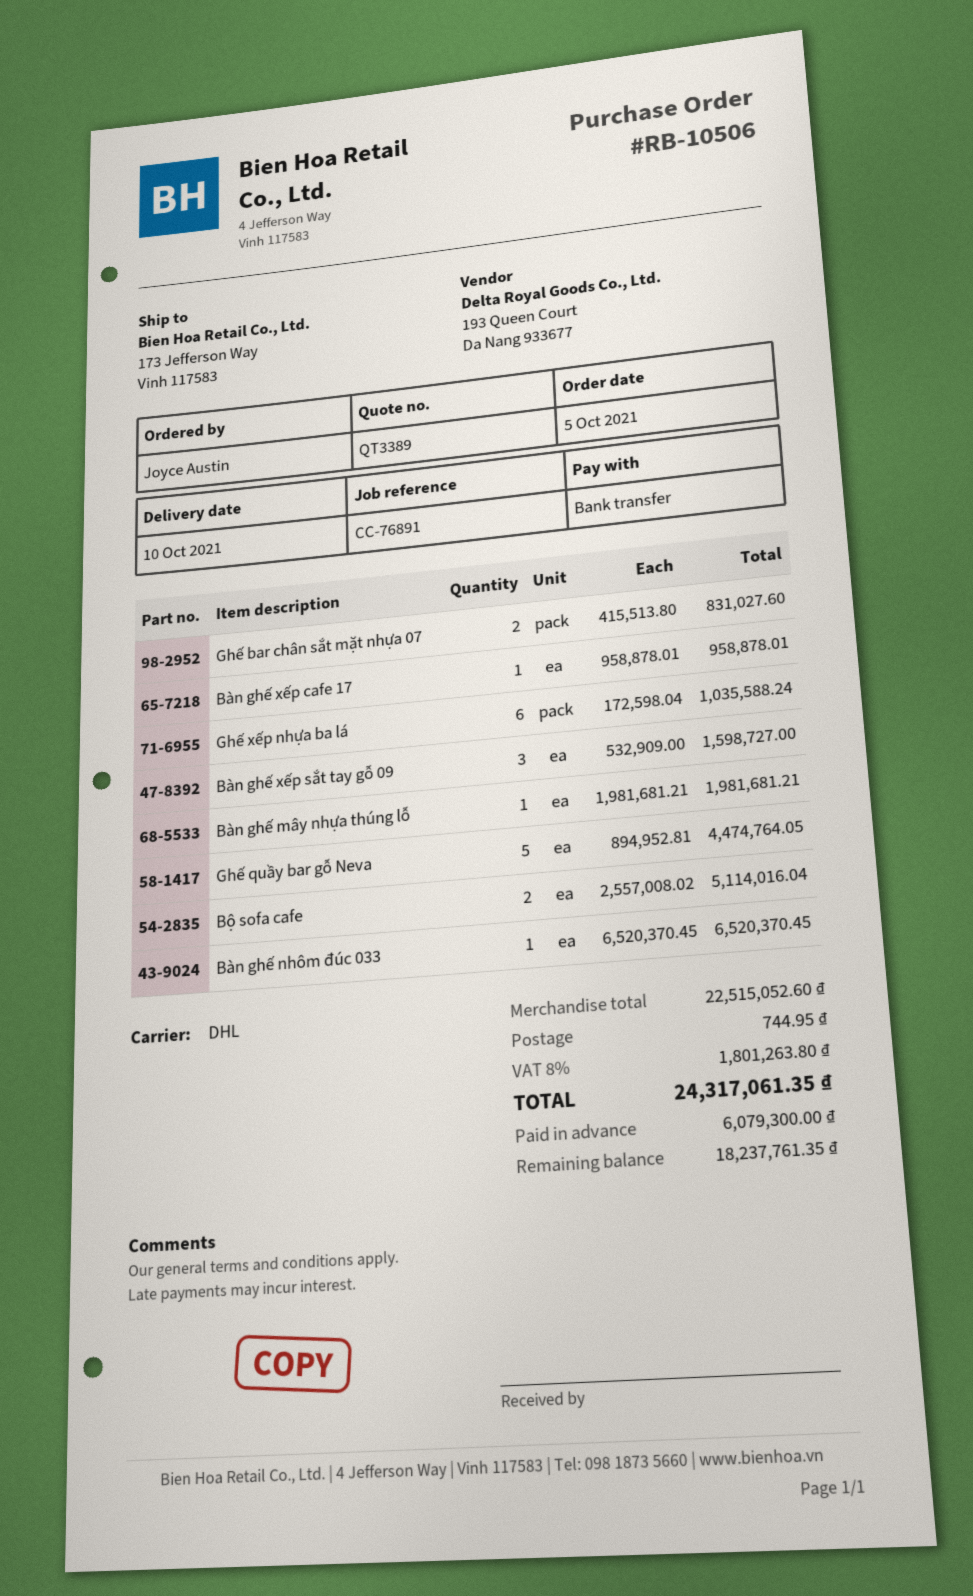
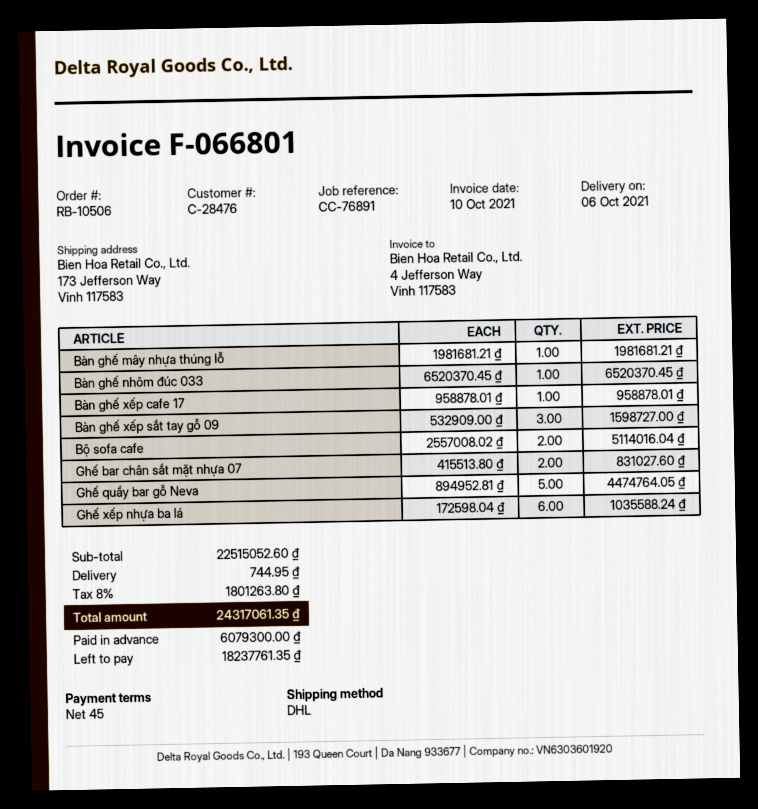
delivery date: 2021-10-10 -> 2021-10-06

